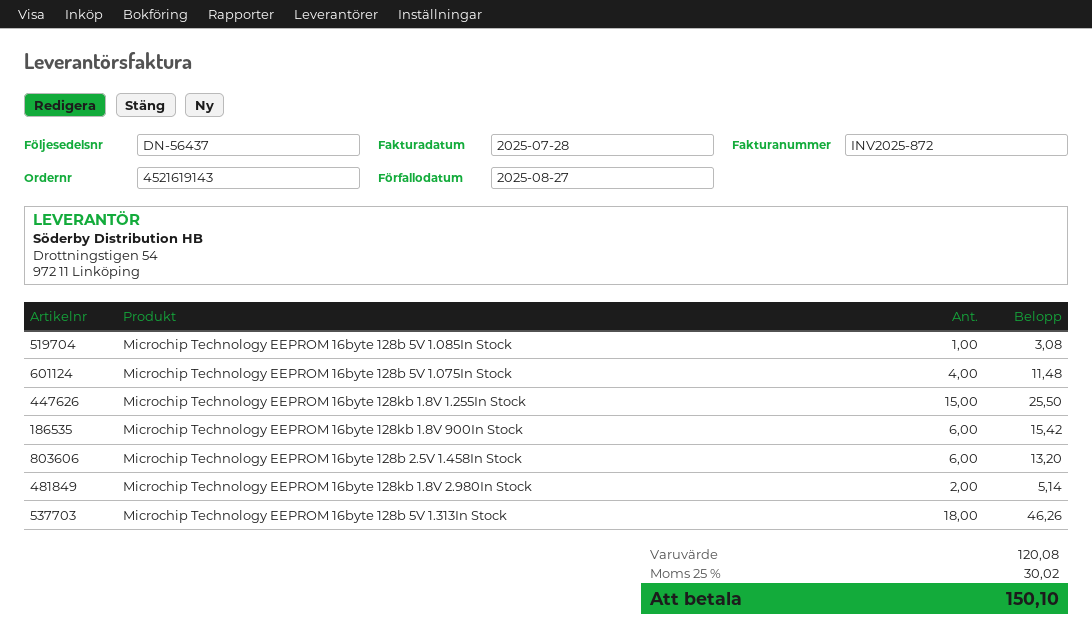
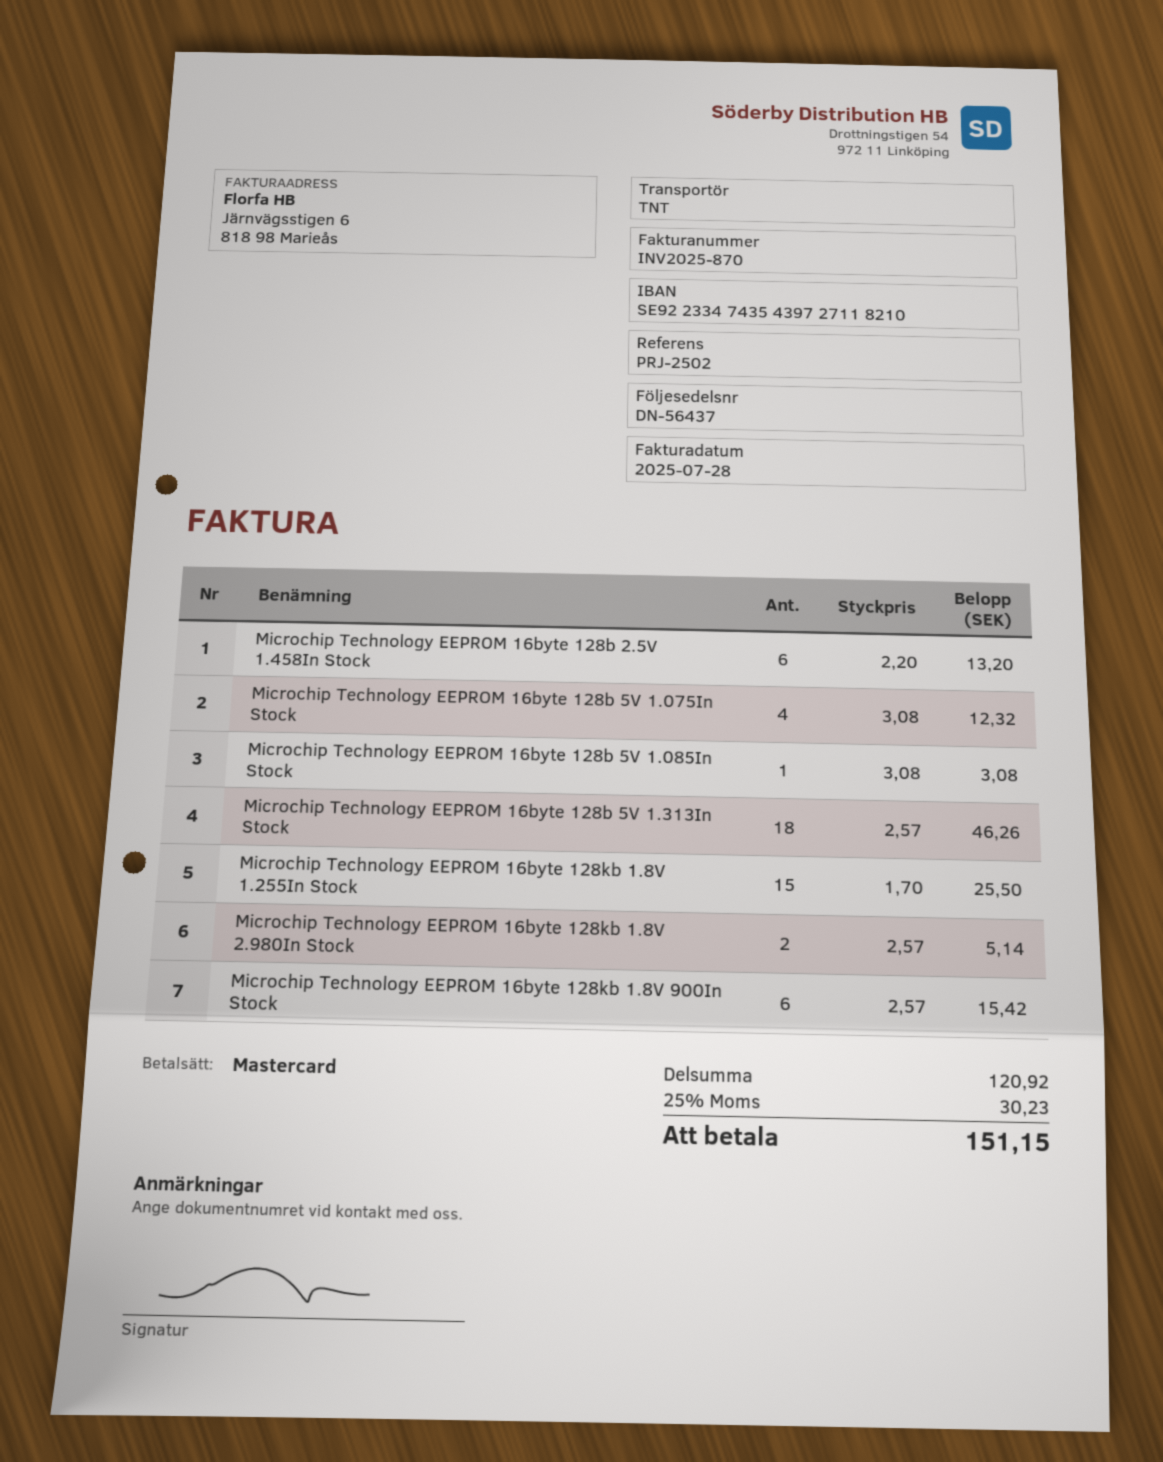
invoice number: INV2025-872 -> INV2025-870
Microchip Technology EEPROM 16byte 128b 5V 1.075In Stock: 4 for 11.48 -> 4 for 12.32
subtotal: 120.08 -> 120.92
tax: 25% = 30.02 -> 25% = 30.23
total: 150.10 -> 151.15

